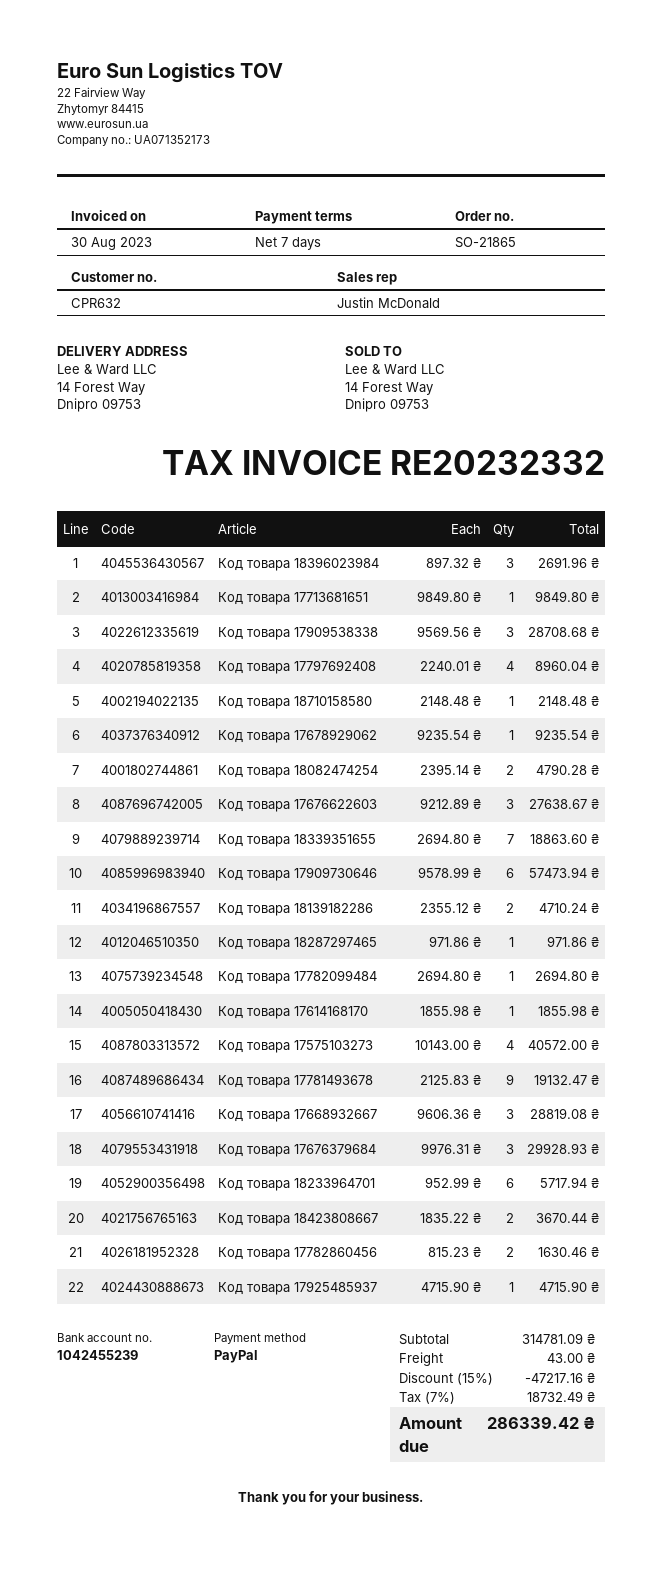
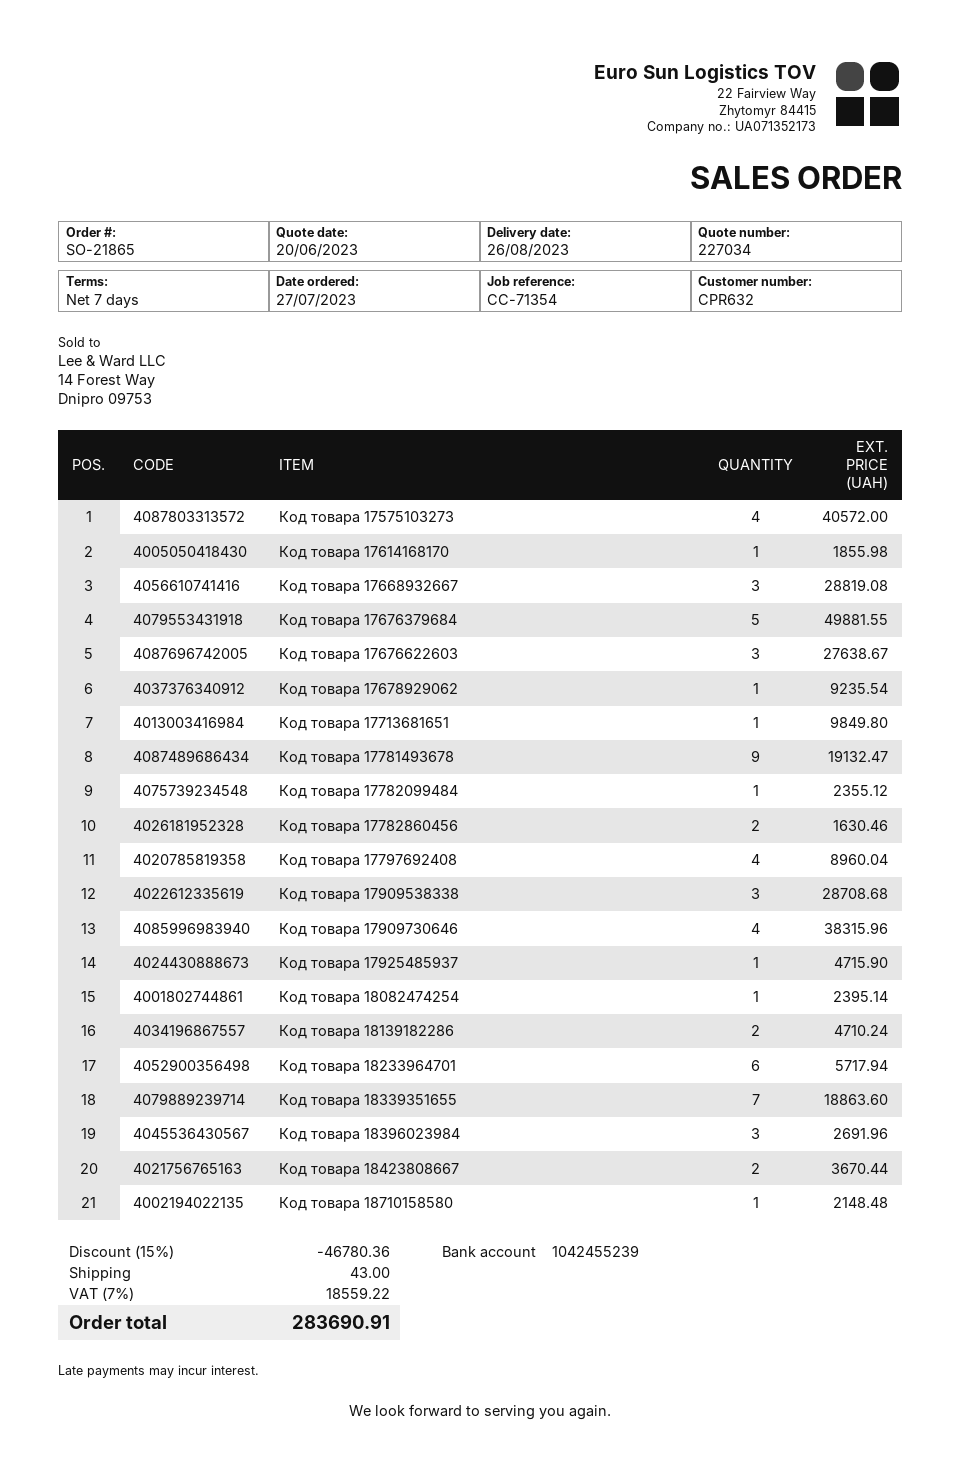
Код товара 18082474254: 2 for 4790.28 -> 1 for 2395.14
Код товара 17909730646: 6 for 57473.94 -> 4 for 38315.96
Код товара 18287297465: 1 for 971.86 -> none
Код товара 17782099484: 1 for 2694.80 -> 1 for 2355.12
Код товара 17676379684: 3 for 29928.93 -> 5 for 49881.55
discount: 15% = 47217.16 -> 15% = 46780.36
tax: 7% = 18732.49 -> 7% = 18559.22
total: 286339.42 -> 283690.91

